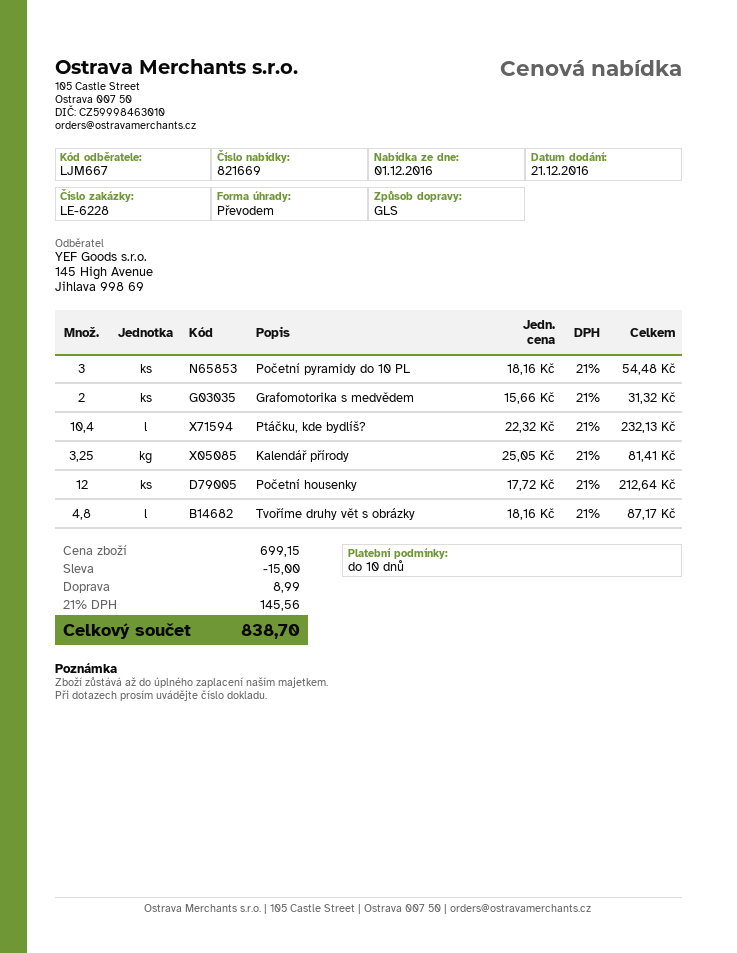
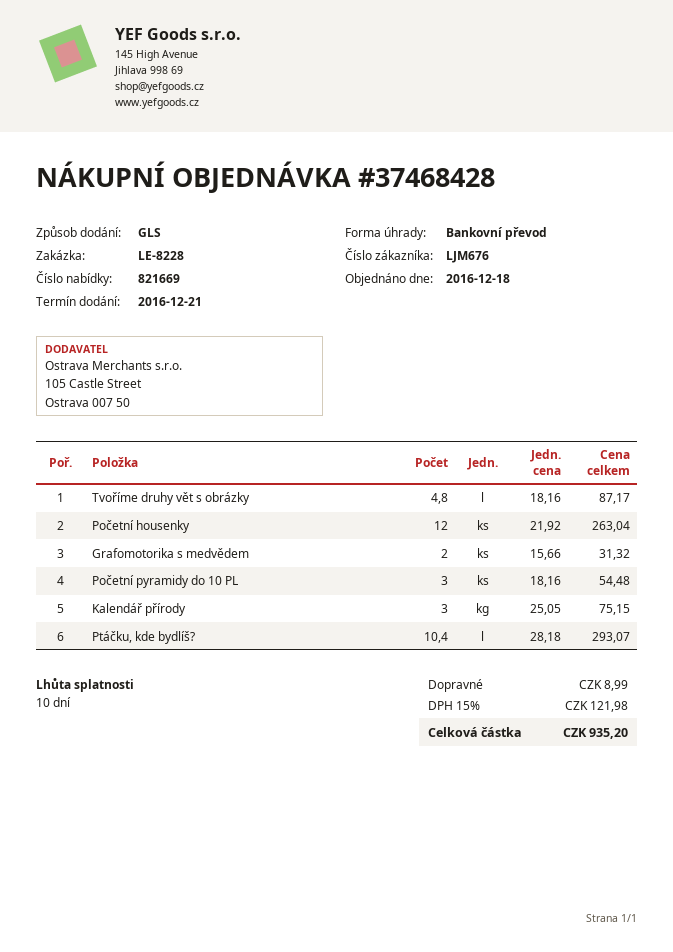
customer number: LJM667 -> LJM676
reference: LE-6228 -> LE-8228
Ptáčku, kde bydlíš?: 10.4 x 22.32 = 232.13 -> 10.4 x 28.18 = 293.07
Kalendář přírody: 3.25 x 25.05 = 81.41 -> 3 x 25.05 = 75.15
Početní housenky: 12 x 17.72 = 212.64 -> 12 x 21.92 = 263.04
discount: 15.00 -> none
tax: 21% = 145.56 -> 15% = 121.98
total: 838.70 -> 935.20

